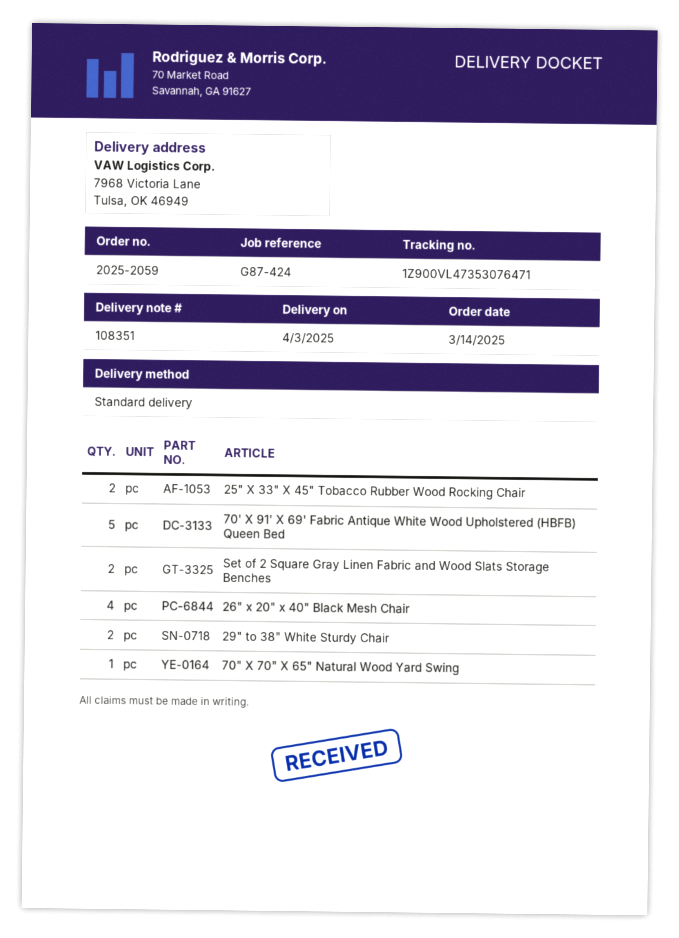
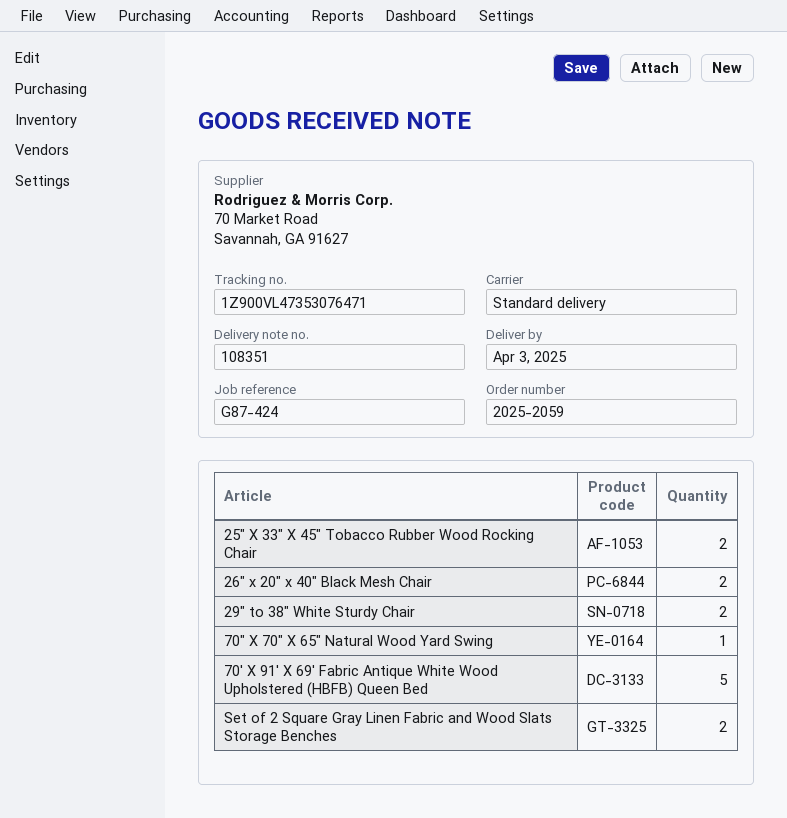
26" x 20" x 40" Black Mesh Chair: 4 -> 2

